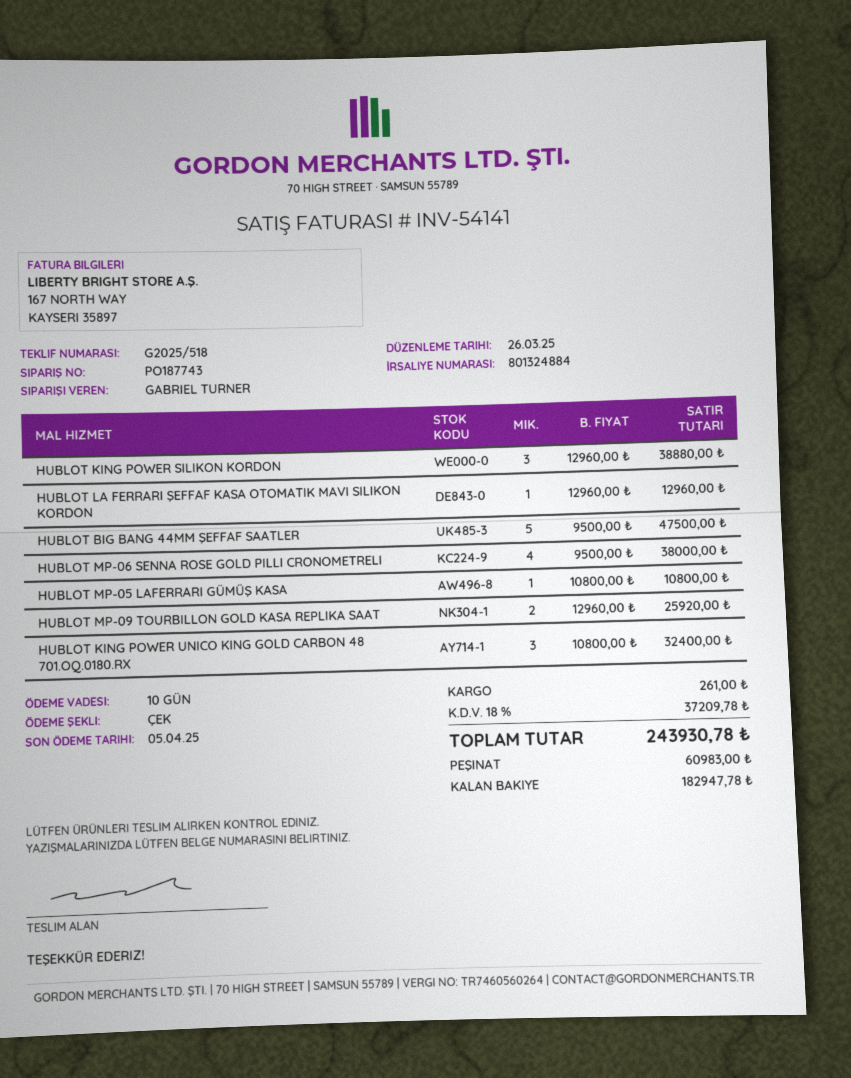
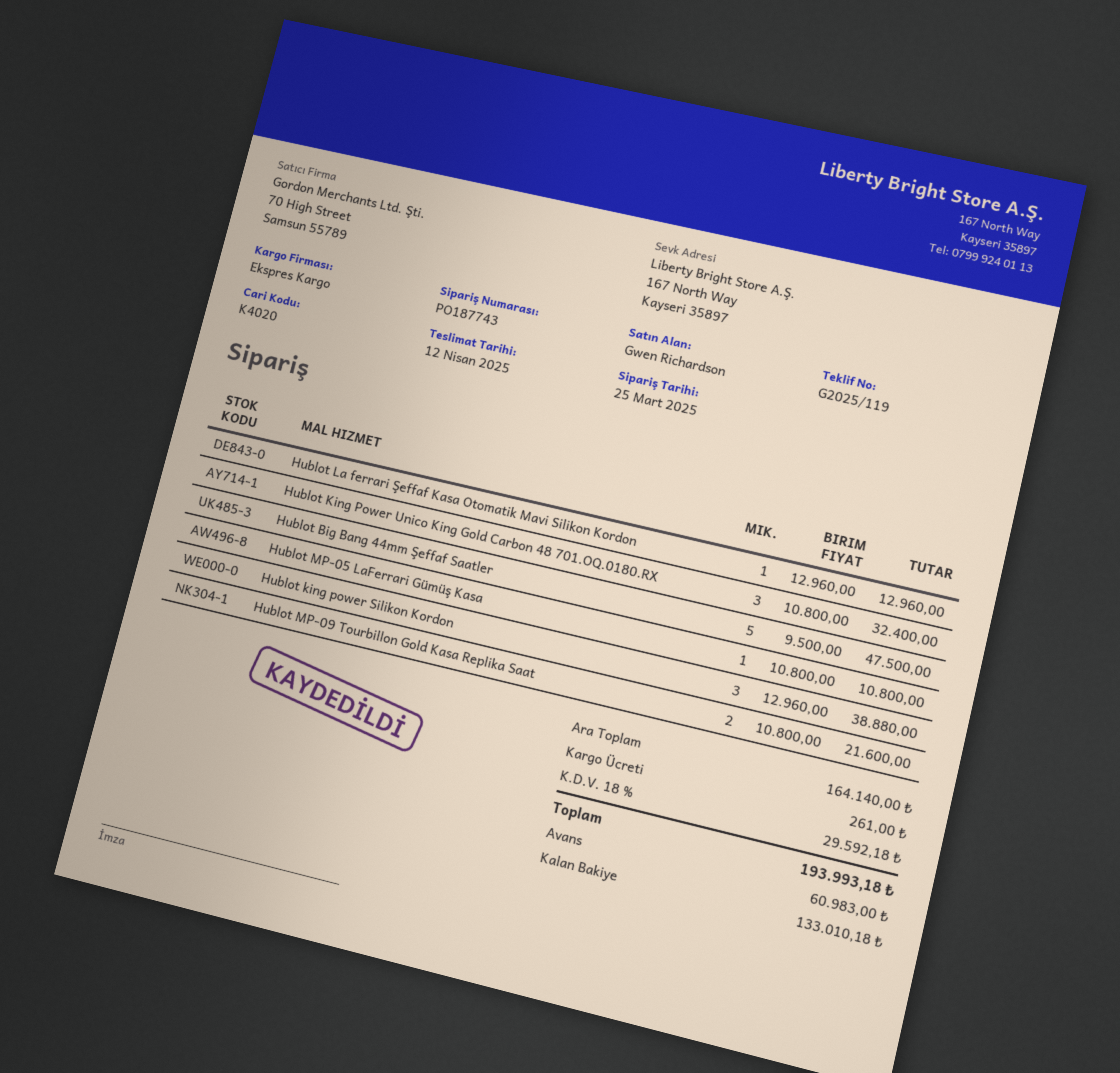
quote number: G2025/518 -> G2025/119
ordered by: GABRIEL TURNER -> Gwen Richardson
HUBLOT MP-06 SENNA ROSE GOLD PILLI CRONOMETRELI: 4 x 9500.00 = 38000.00 -> none
HUBLOT MP-09 TOURBILLON GOLD KASA REPLIKA SAAT: 2 x 12960.00 = 25920.00 -> 2 x 10800.00 = 21600.00
tax: 18% = 37209.78 -> 18% = 29592.18
total: 243930.78 -> 193993.18
balance: 182947.78 -> 133010.18

